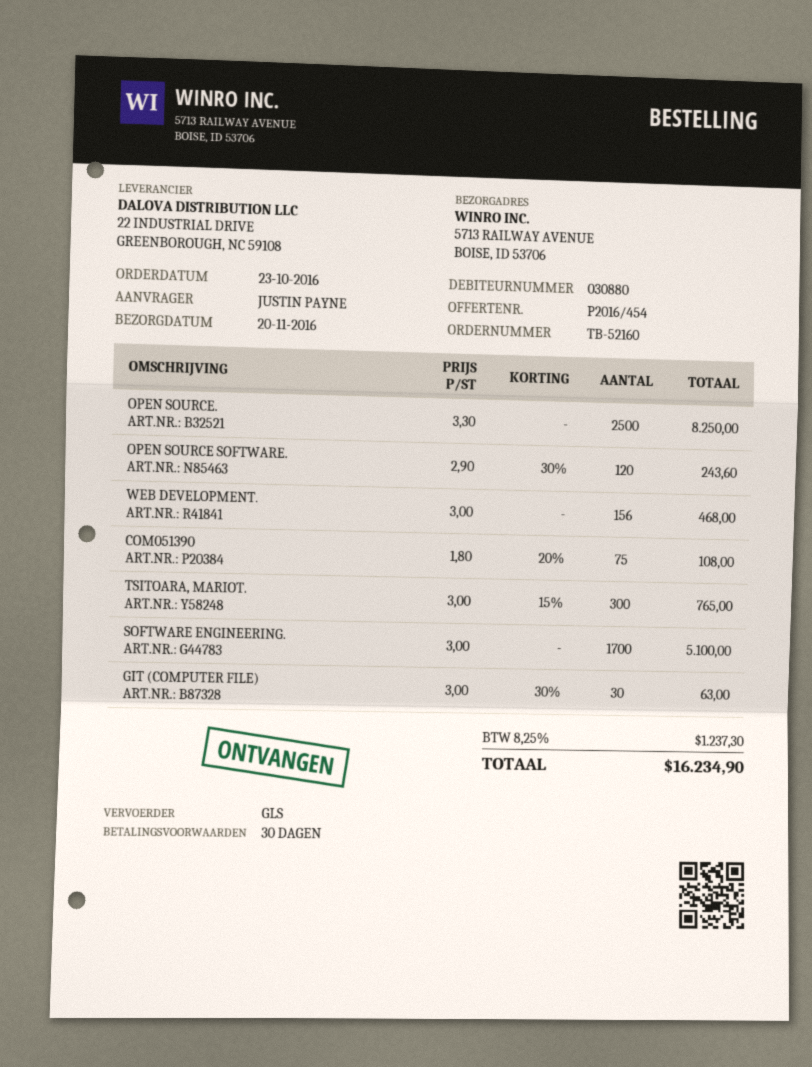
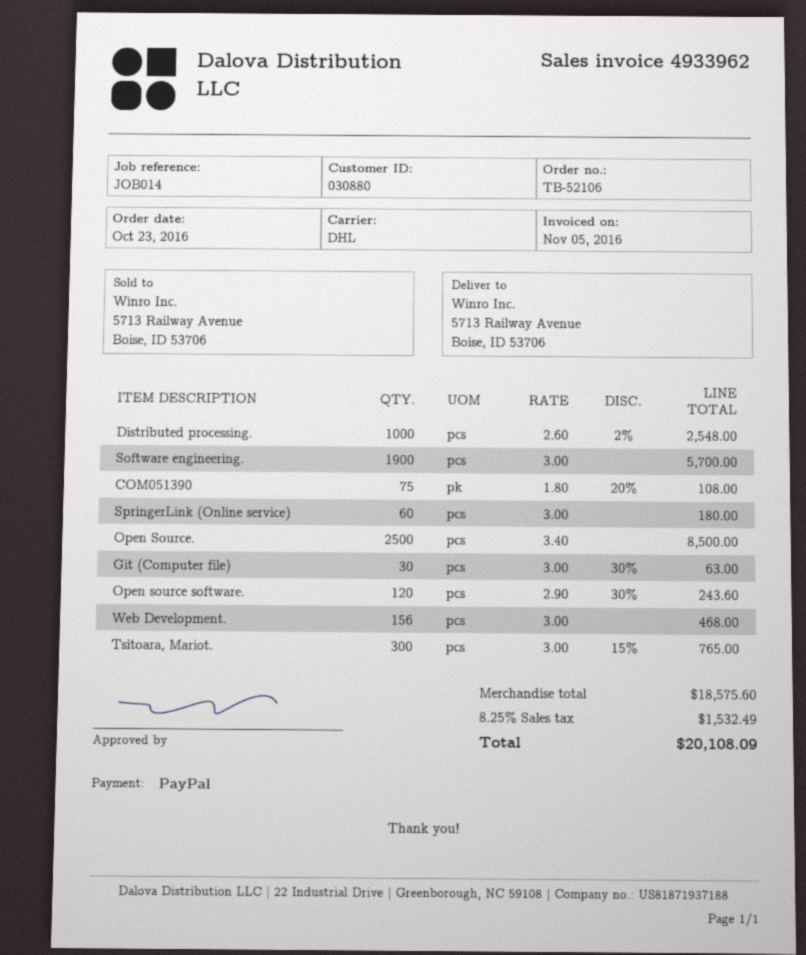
order number: TB-52160 -> TB-52106
shipping method: GLS -> DHL
OPEN SOURCE.: 2500 x 3.30 = 8250.00 -> 2500 x 3.40 = 8500.00
SOFTWARE ENGINEERING.: 1700 x 3.00 = 5100.00 -> 1900 x 3.00 = 5700.00
Distributed processing.: none -> 1000 x 2.60 - 2% = 2548.00
SpringerLink (Online service): none -> 60 x 3.00 = 180.00
tax: 8.25% = 1237.30 -> 8.25% = 1532.49
total: 16234.90 -> 20108.09

